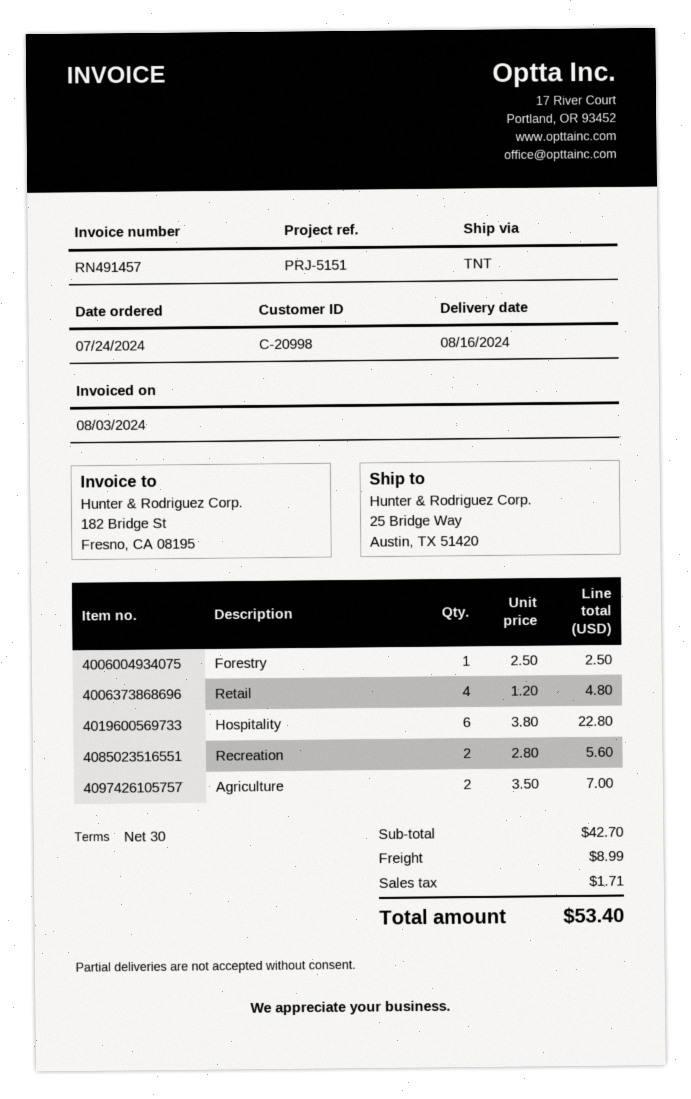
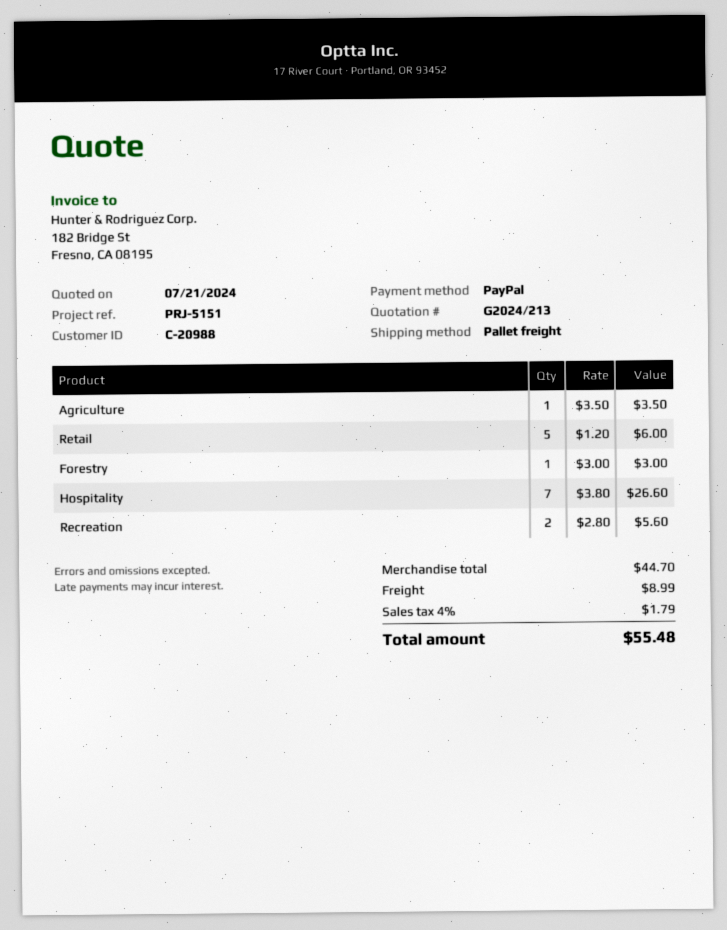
customer number: C-20998 -> C-20988
shipping method: TNT -> pallet freight
Forestry: 1 x 2.50 = 2.50 -> 1 x 3.00 = 3.00
Retail: 4 x 1.20 = 4.80 -> 5 x 1.20 = 6.00
Hospitality: 6 x 3.80 = 22.80 -> 7 x 3.80 = 26.60
Agriculture: 2 x 3.50 = 7.00 -> 1 x 3.50 = 3.50
subtotal: 42.70 -> 44.70
tax: 1.71 -> 1.79
total: 53.40 -> 55.48

